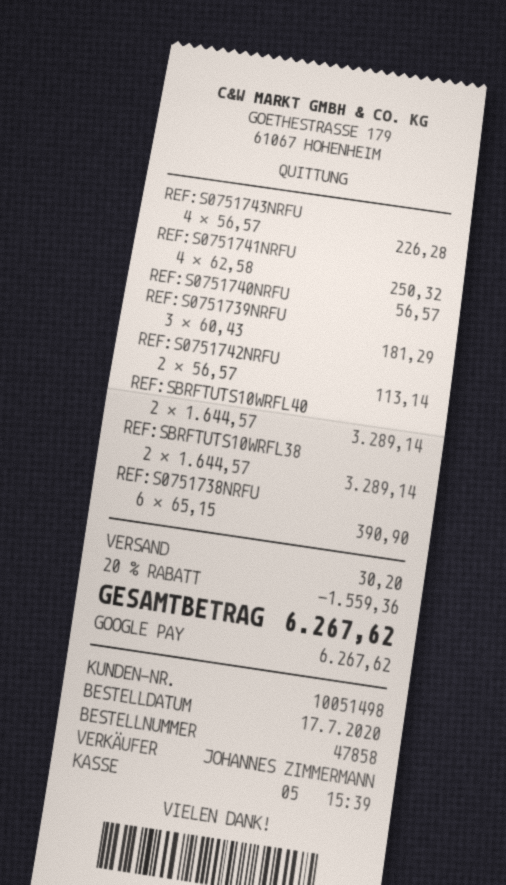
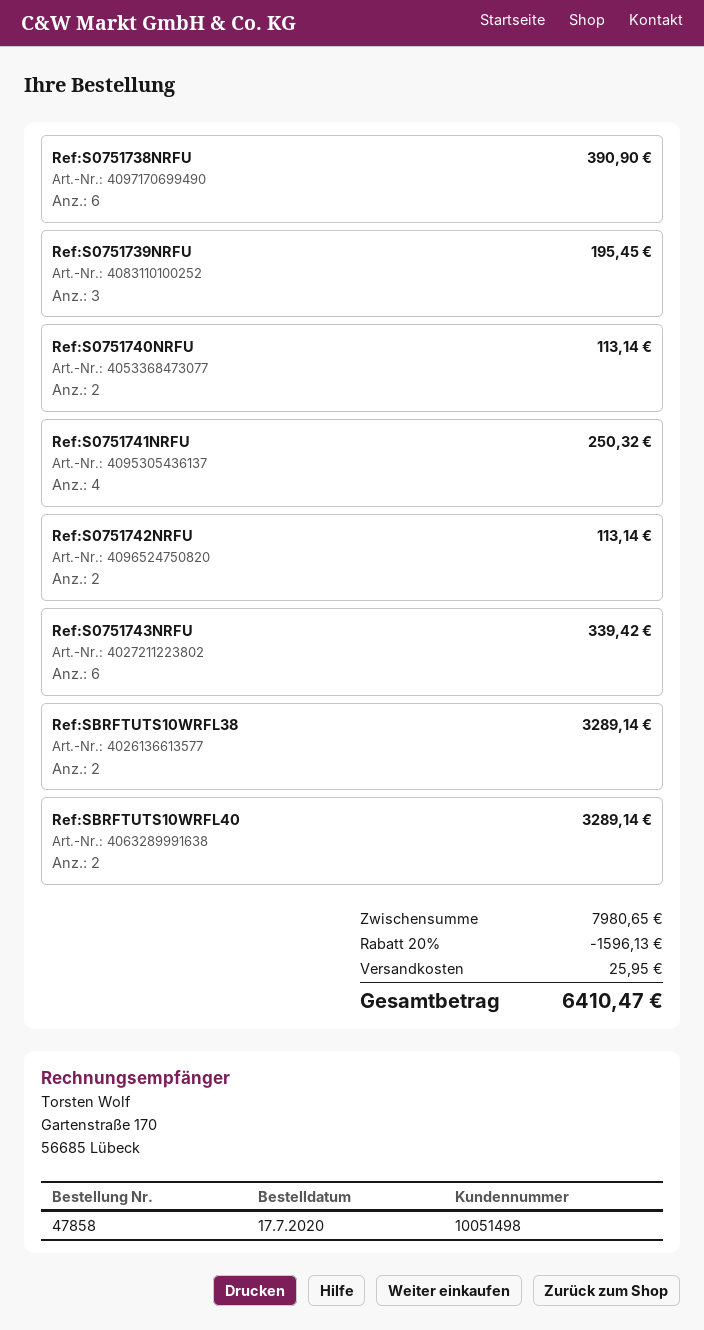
REF:S0751743NRFU: 4 for 226.28 -> 6 for 339.42
REF:S0751740NRFU: 1 for 56.57 -> 2 for 113.14
REF:S0751739NRFU: 3 for 181.29 -> 3 for 195.45
discount: 20% = 1559.36 -> 20% = 1596.13
shipping: 30.20 -> 25.95
total: 6267.62 -> 6410.47

